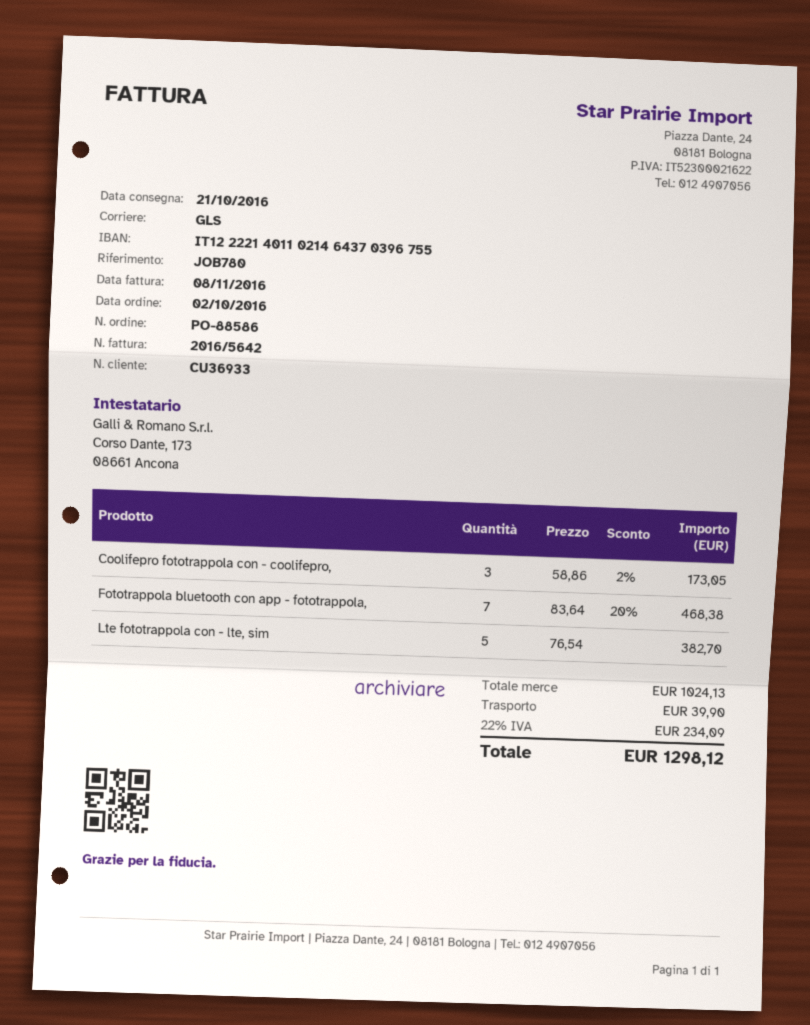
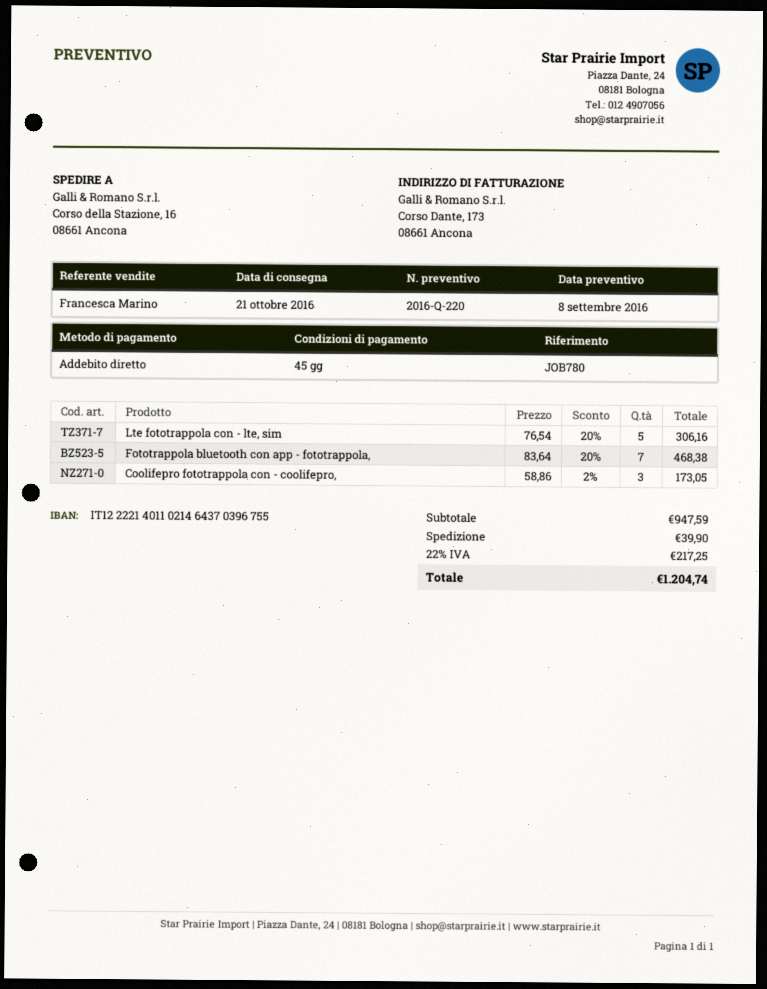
Lte fototrappola con - lte, sim: 5 x 76.54 = 382.70 -> 5 x 76.54 - 20% = 306.16
subtotal: 1024.13 -> 947.59
tax: 22% = 234.09 -> 22% = 217.25
total: 1298.12 -> 1204.74

